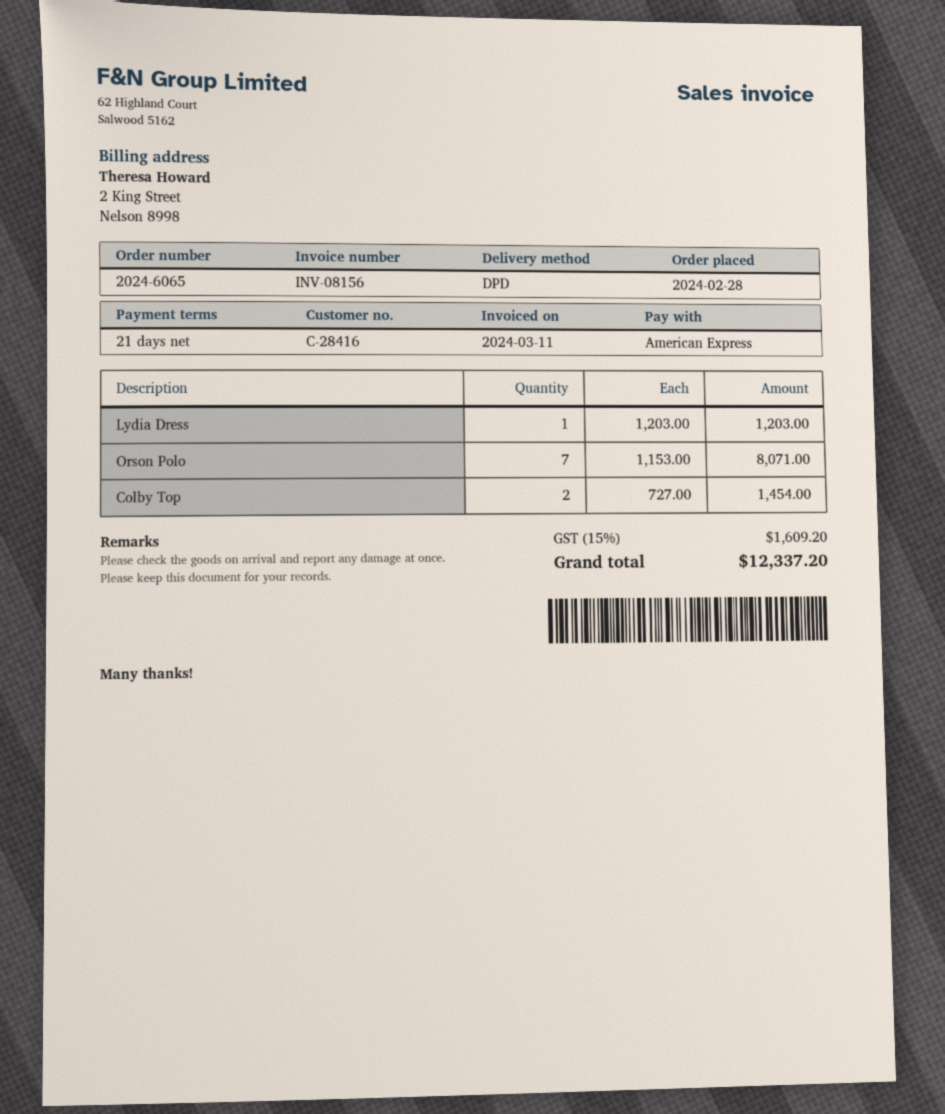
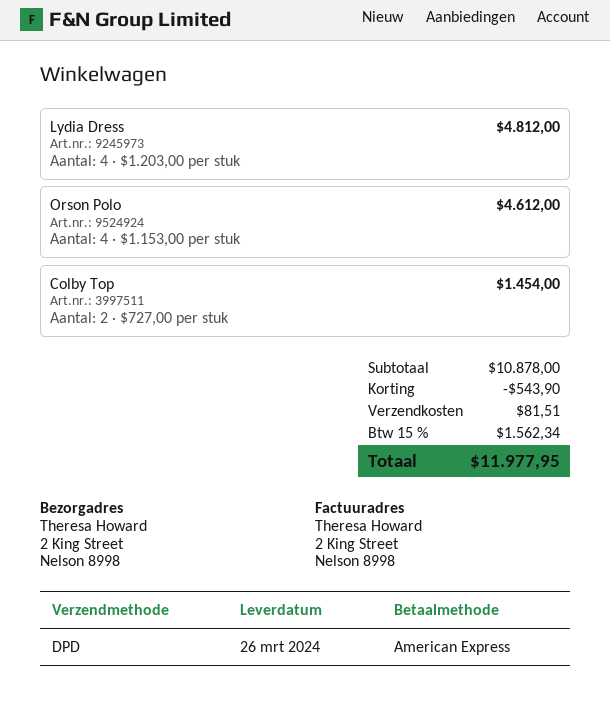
Lydia Dress: 1 x 1203.00 = 1203.00 -> 4 x 1203.00 = 4812.00
Orson Polo: 7 x 1153.00 = 8071.00 -> 4 x 1153.00 = 4612.00
discount: none -> 543.90
shipping: none -> 81.51
tax: 15% = 1609.20 -> 15% = 1562.34
total: 12337.20 -> 11977.95

